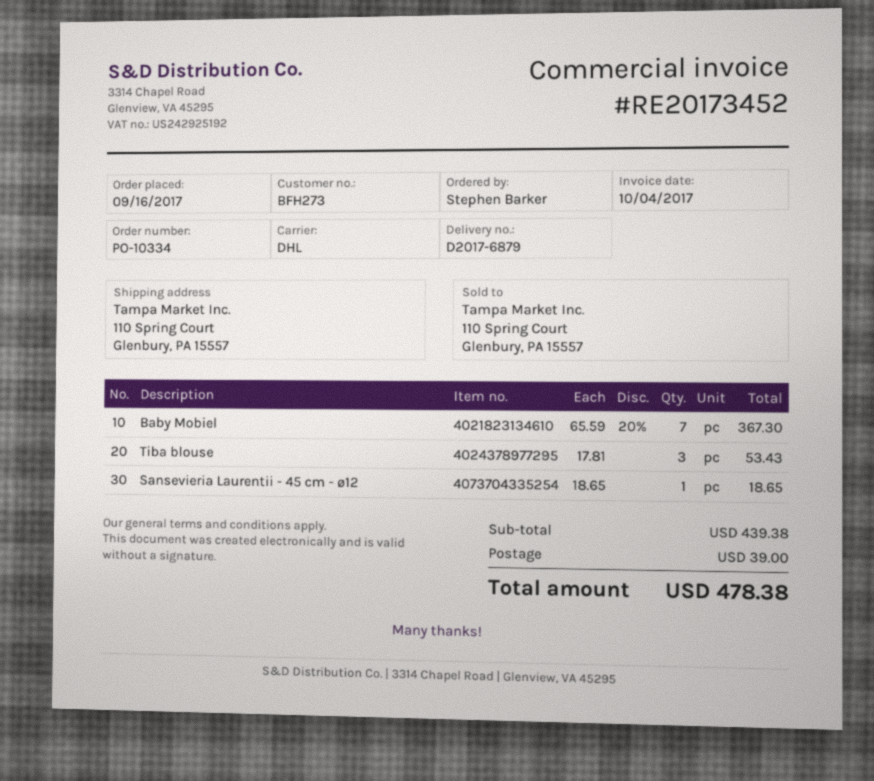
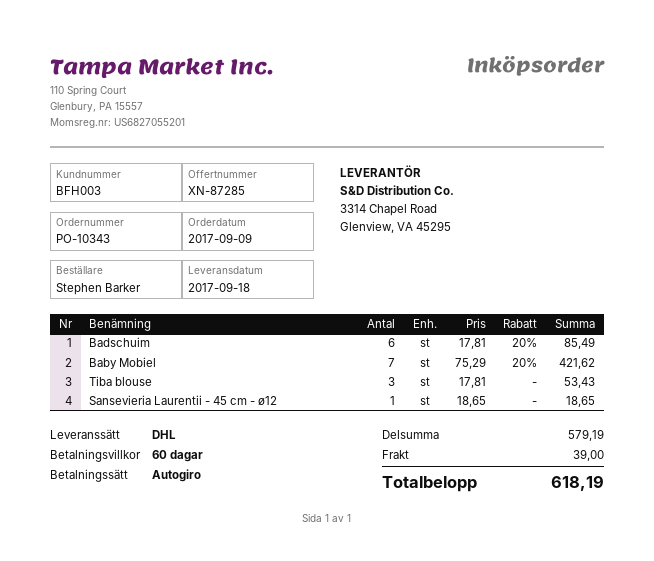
order number: PO-10334 -> PO-10343
order date: 2017-09-16 -> 2017-09-09
customer number: BFH273 -> BFH003
Baby Mobiel: 7 x 65.59 - 20% = 367.30 -> 7 x 75.29 - 20% = 421.62
Badschuim: none -> 6 x 17.81 - 20% = 85.49
subtotal: 439.38 -> 579.19
total: 478.38 -> 618.19

